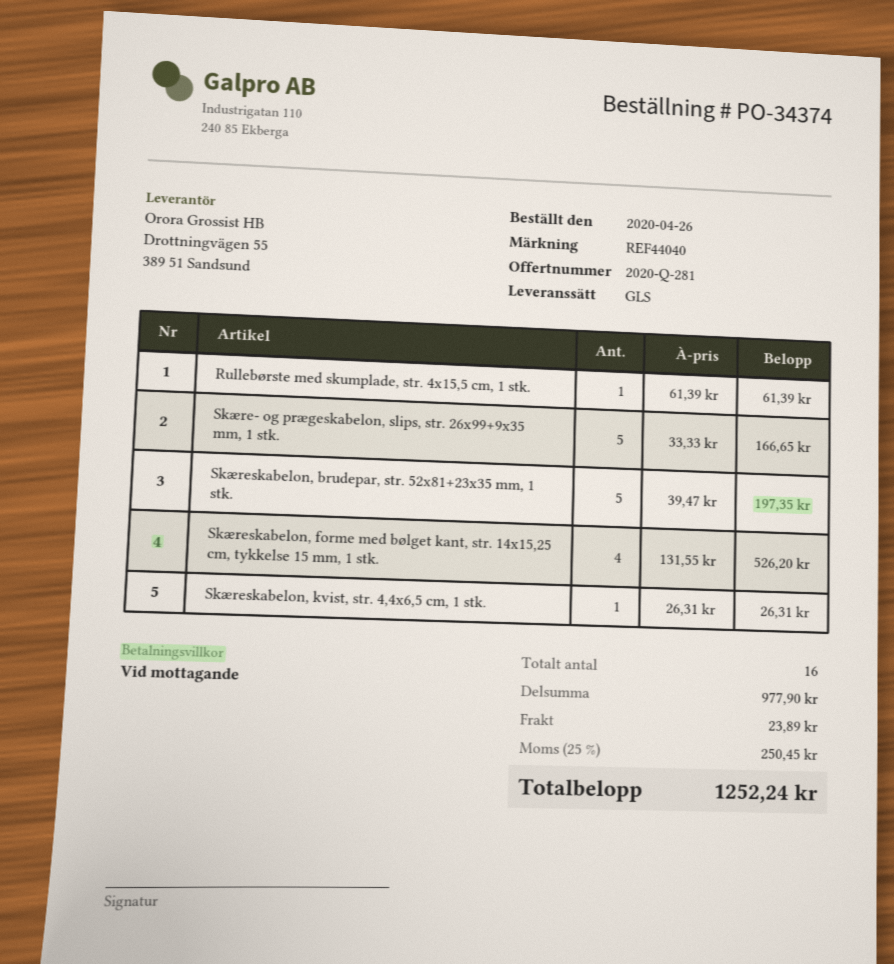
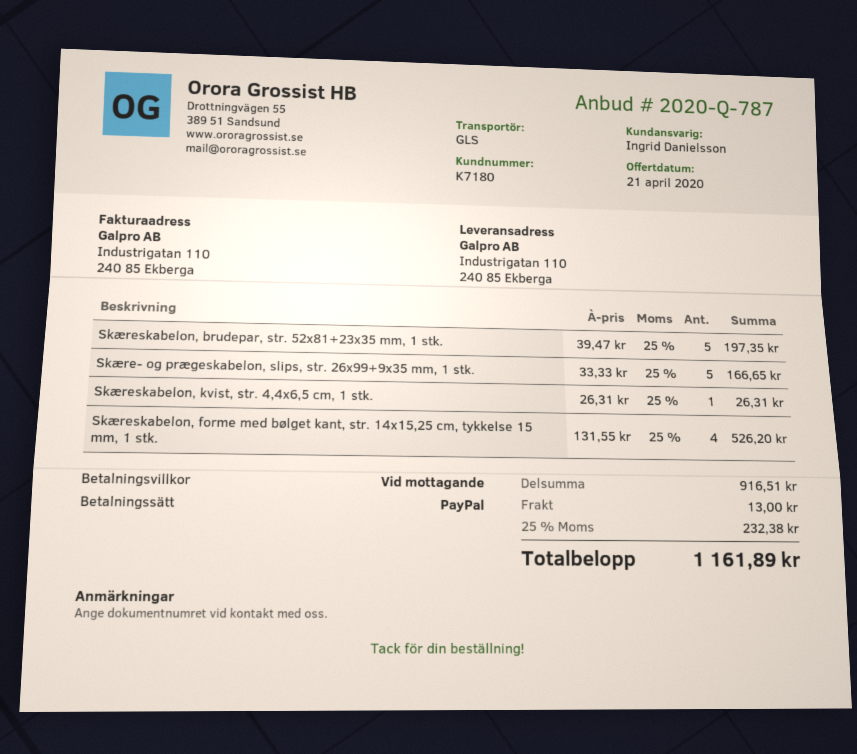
quote number: 2020-Q-281 -> 2020-Q-787
Rullebørste med skumplade, str. 4x15,5 cm, 1 stk.: 1 x 61.39 = 61.39 -> none
subtotal: 977.90 -> 916.51
shipping: 23.89 -> 13.00
tax: 25% = 250.45 -> 25% = 232.38
total: 1252.24 -> 1161.89

